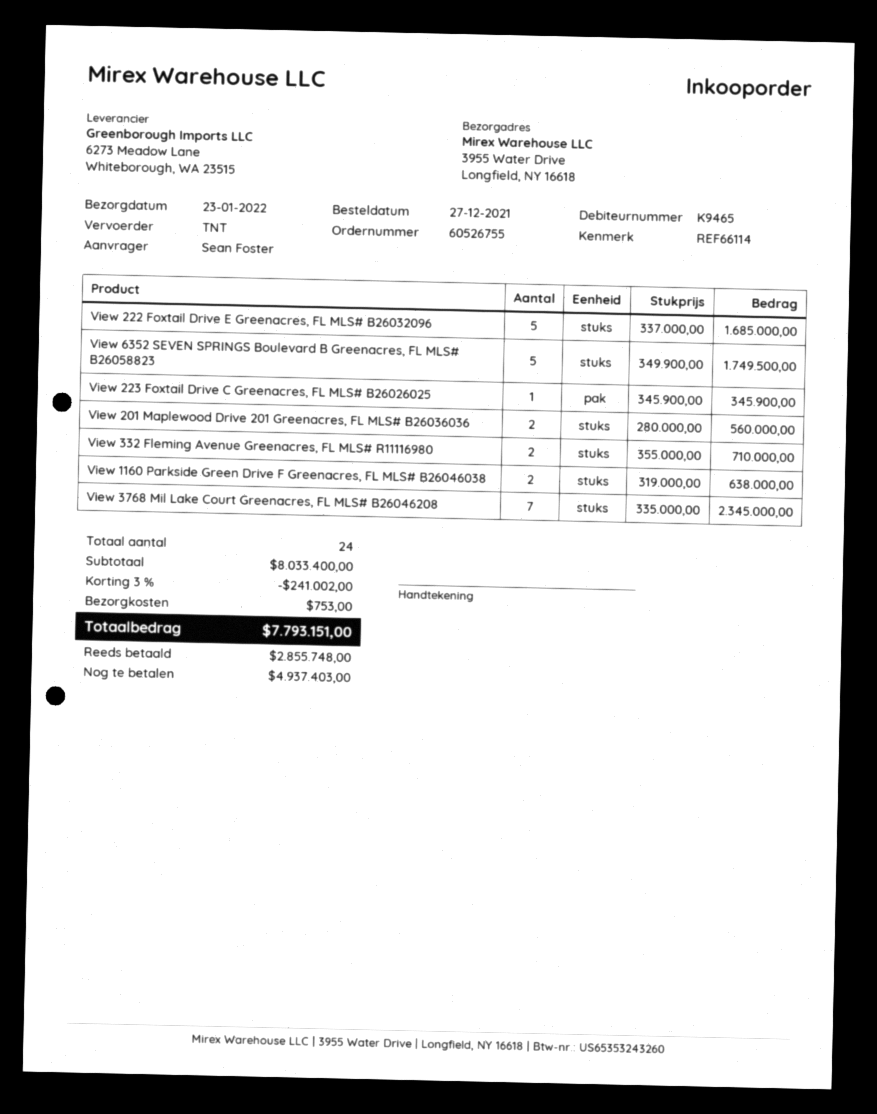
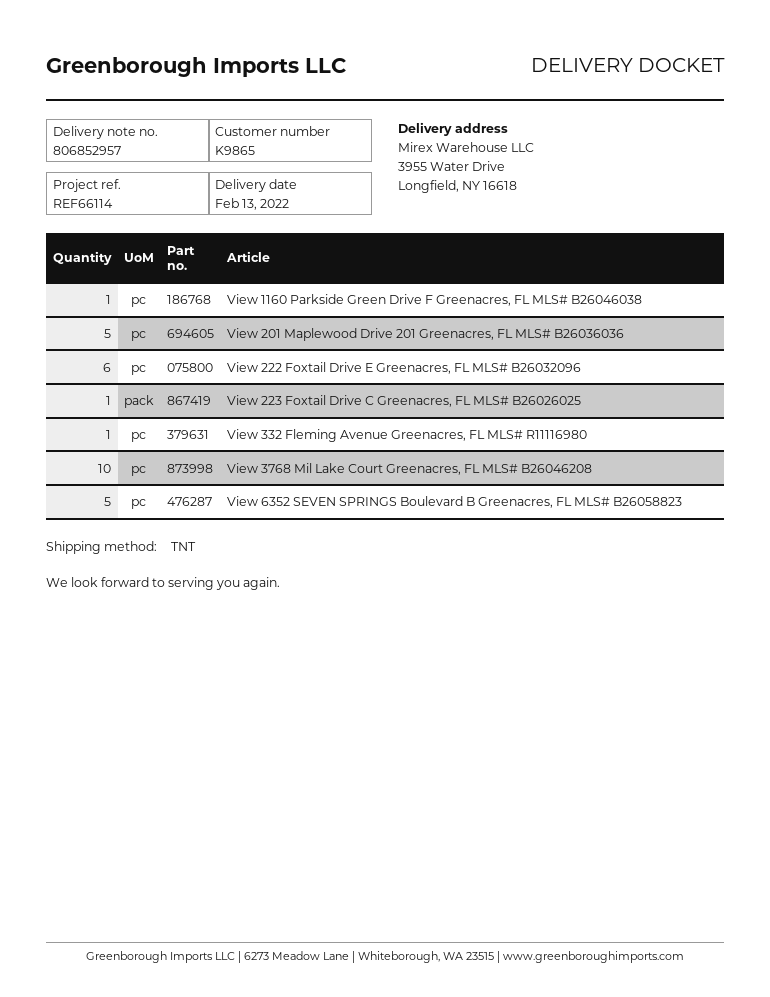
delivery date: 2022-01-23 -> 2022-02-13
customer number: K9465 -> K9865
View 222 Foxtail Drive E Greenacres, FL MLS# B26032096: 5 -> 6
View 201 Maplewood Drive 201 Greenacres, FL MLS# B26036036: 2 -> 5
View 332 Fleming Avenue Greenacres, FL MLS# R11116980: 2 -> 1
View 1160 Parkside Green Drive F Greenacres, FL MLS# B26046038: 2 -> 1
View 3768 Mil Lake Court Greenacres, FL MLS# B26046208: 7 -> 10

